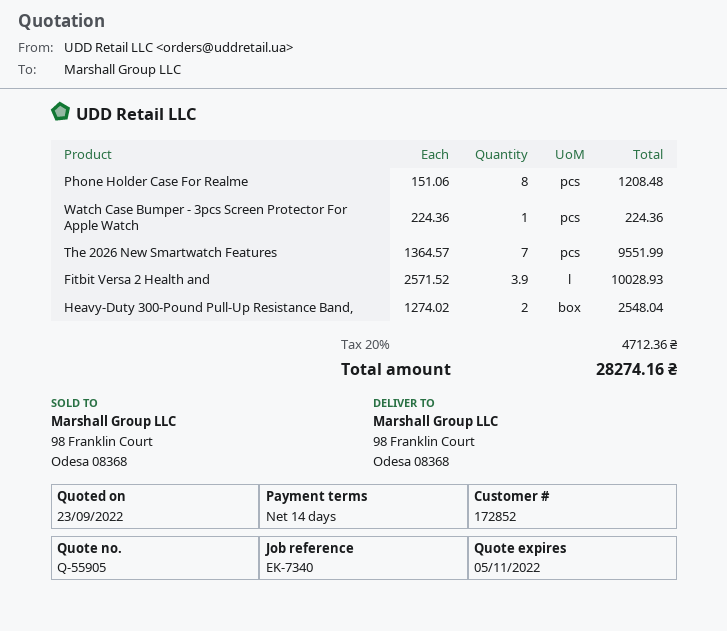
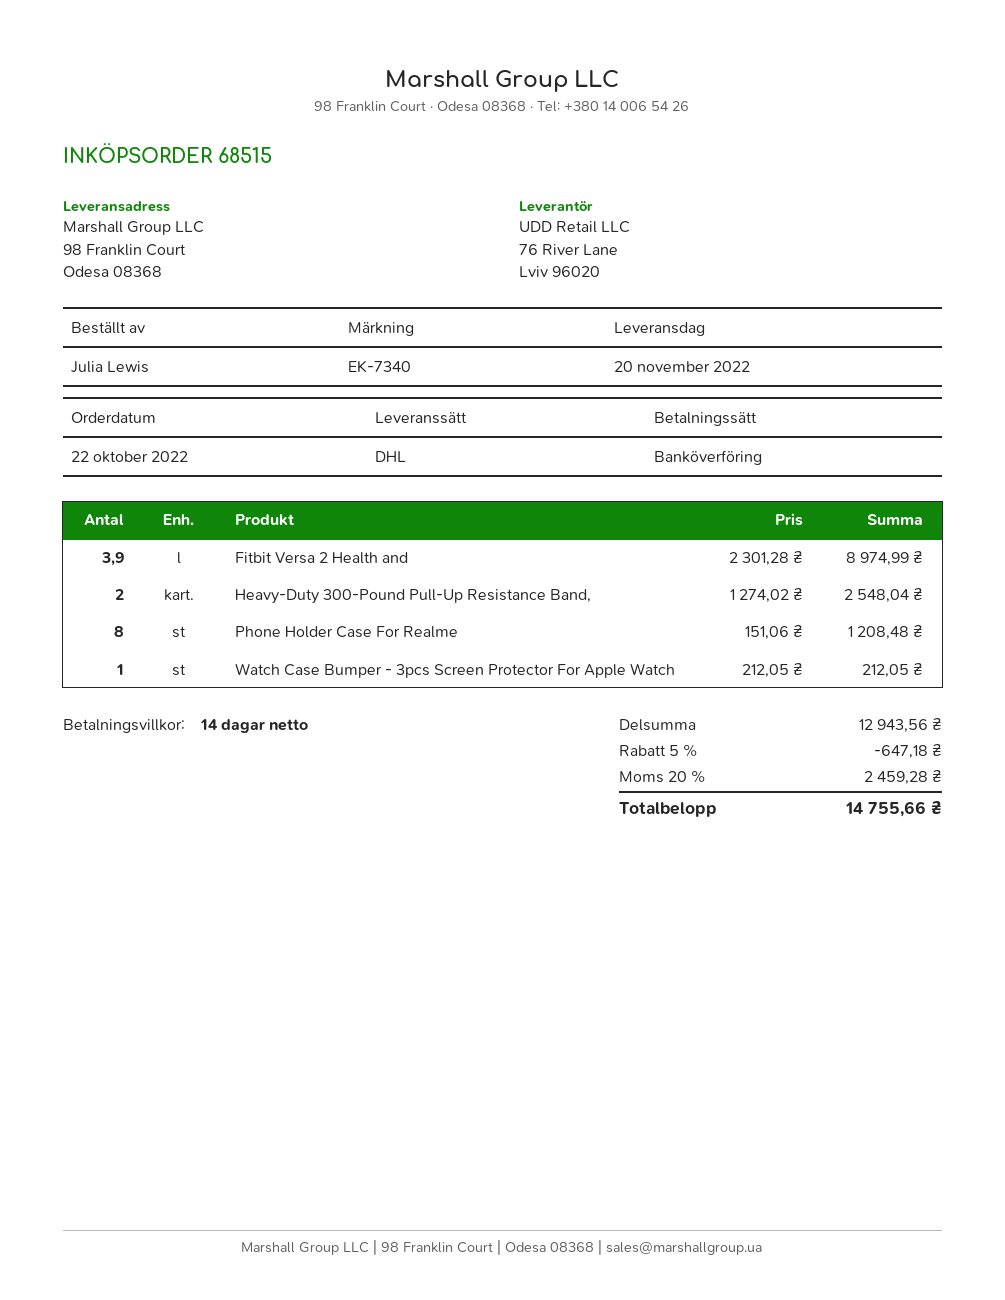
Watch Case Bumper - 3pcs Screen Protector For Apple Watch: 1 x 224.36 = 224.36 -> 1 x 212.05 = 212.05
The 2026 New Smartwatch Features: 7 x 1364.57 = 9551.99 -> none
Fitbit Versa 2 Health and: 3.9 x 2571.52 = 10028.93 -> 3.9 x 2301.28 = 8974.99
discount: none -> 5% = 647.18
tax: 20% = 4712.36 -> 20% = 2459.28
total: 28274.16 -> 14755.66

